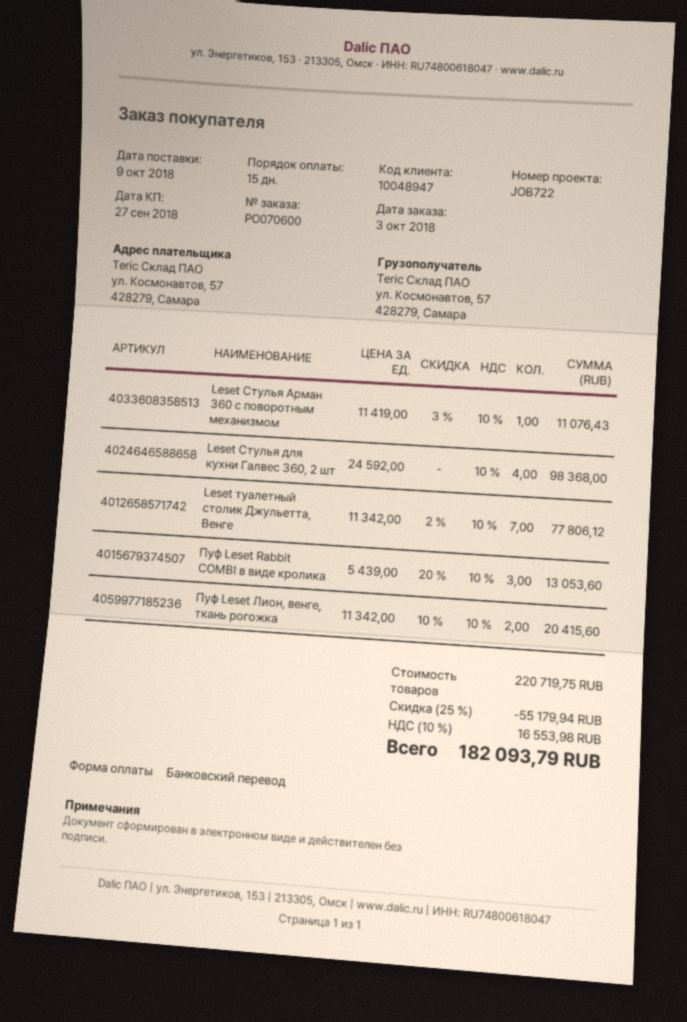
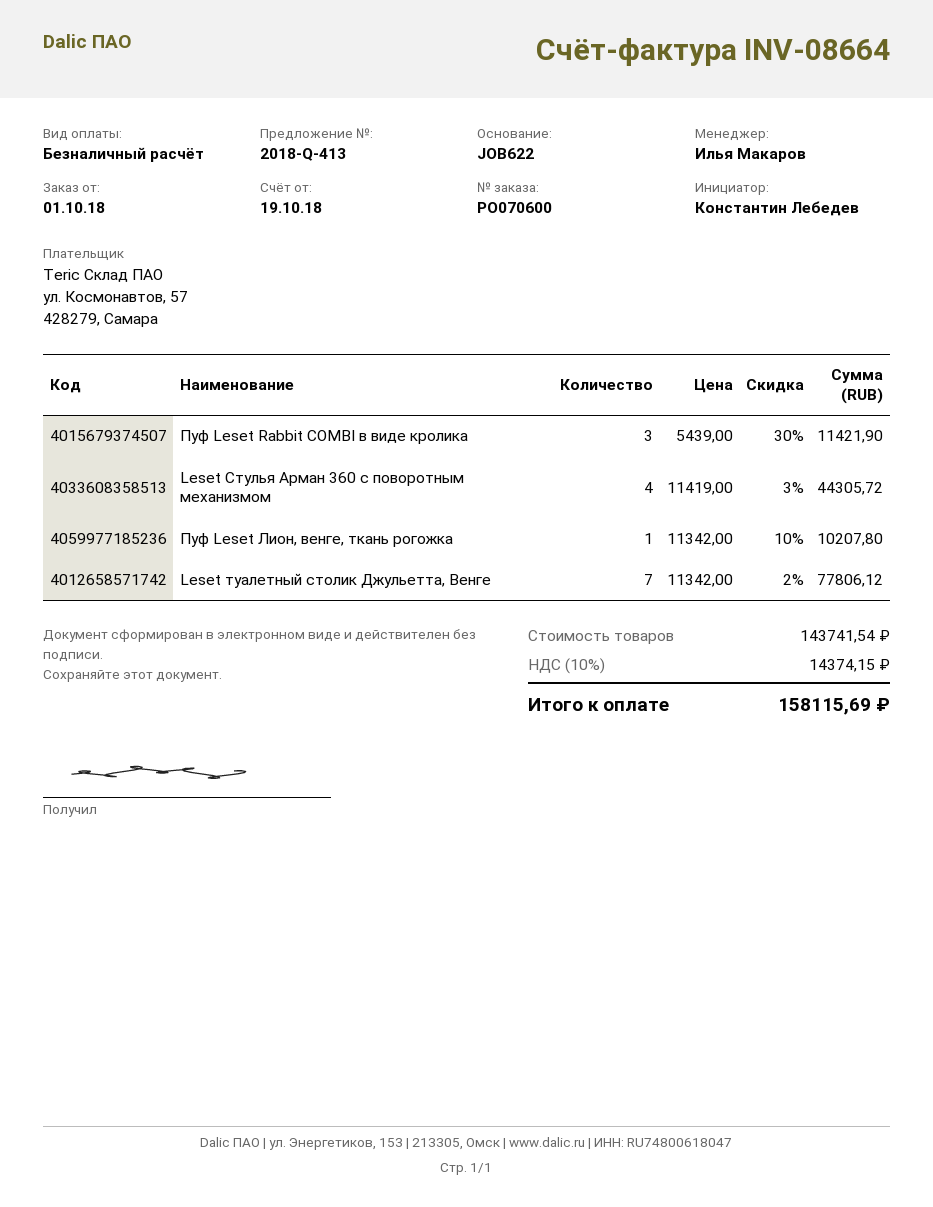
order date: 2018-10-03 -> 2018-10-01
reference: JOB722 -> JOB622
Leset Стулья Арман 360 с поворотным механизмом: 1 x 11419.00 - 3% = 11076.43 -> 4 x 11419.00 - 3% = 44305.72
Leset Стулья для кухни Галвес 360, 2 шт: 4 x 24592.00 = 98368.00 -> none
Пуф Leset Rabbit COMBI в виде кролика: 3 x 5439.00 - 20% = 13053.60 -> 3 x 5439.00 - 30% = 11421.90
Пуф Leset Лион, венге, ткань рогожка: 2 x 11342.00 - 10% = 20415.60 -> 1 x 11342.00 - 10% = 10207.80
subtotal: 220719.75 -> 143741.54
discount: 25% = 55179.94 -> none
tax: 10% = 16553.98 -> 10% = 14374.15
total: 182093.79 -> 158115.69

